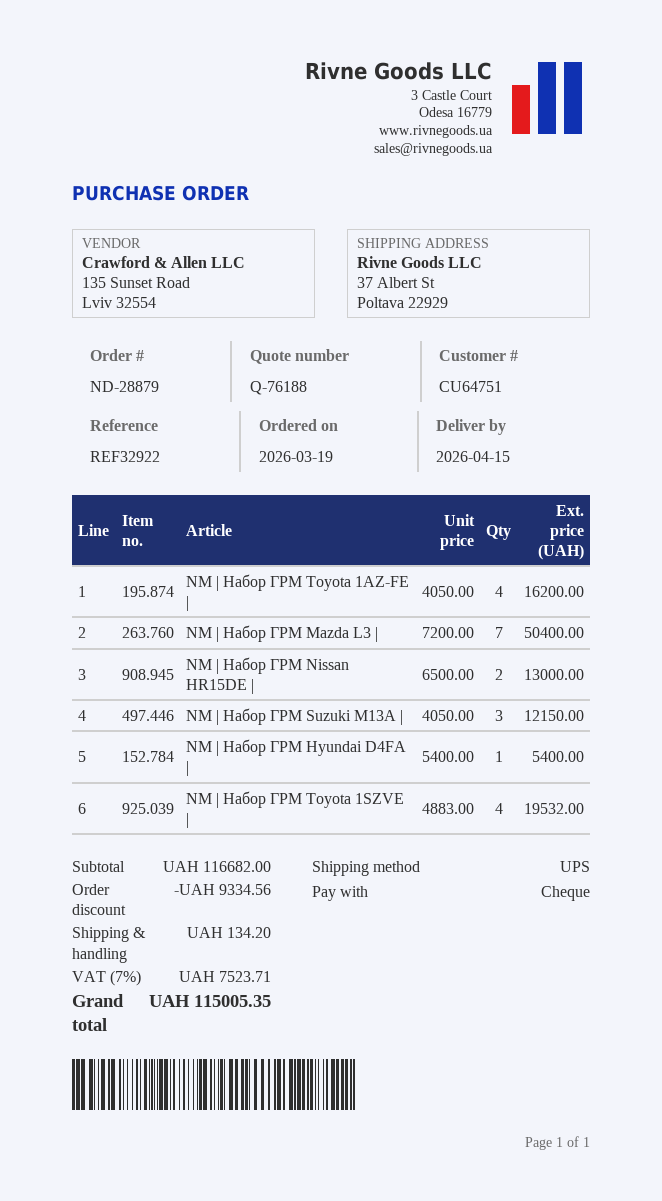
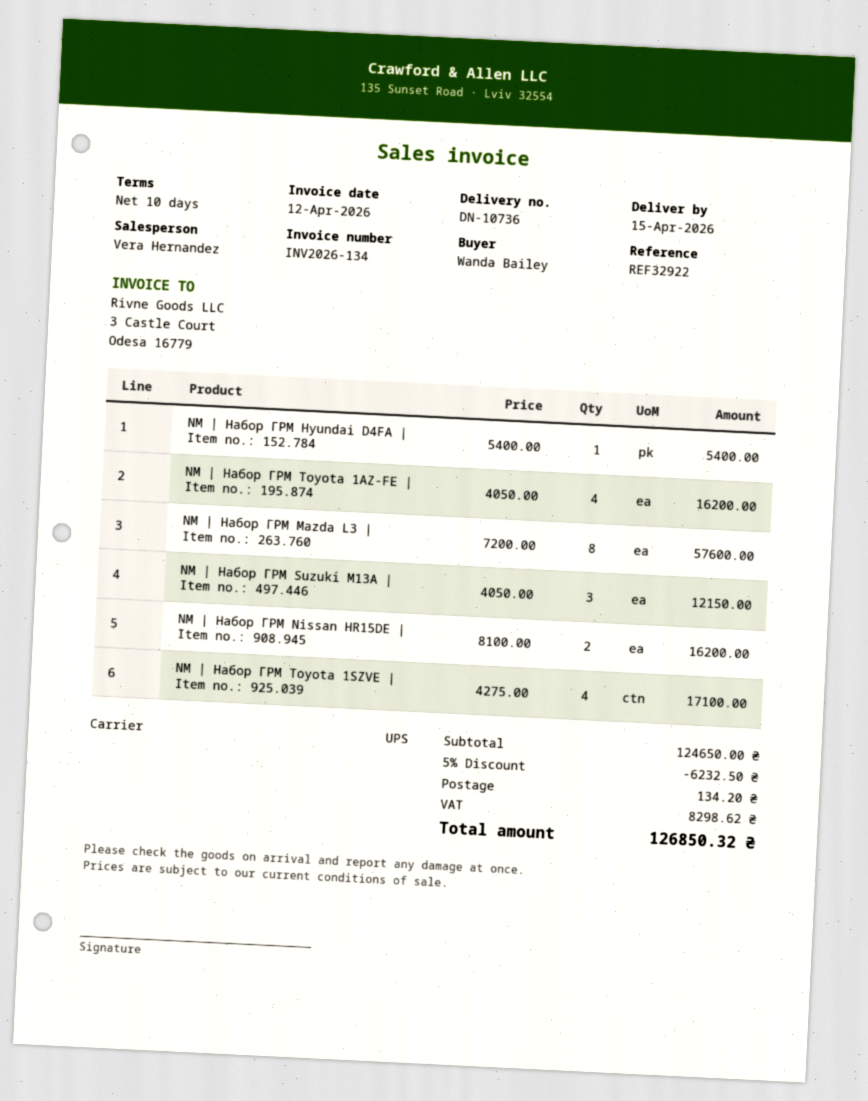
NM | Набор ГРМ Mazda L3 |: 7 x 7200.00 = 50400.00 -> 8 x 7200.00 = 57600.00
NM | Набор ГРМ Nissan HR15DE |: 2 x 6500.00 = 13000.00 -> 2 x 8100.00 = 16200.00
NM | Набор ГРМ Toyota 1SZVE |: 4 x 4883.00 = 19532.00 -> 4 x 4275.00 = 17100.00
subtotal: 116682.00 -> 124650.00
discount: 9334.56 -> 6232.50
tax: 7523.71 -> 8298.62
total: 115005.35 -> 126850.32

